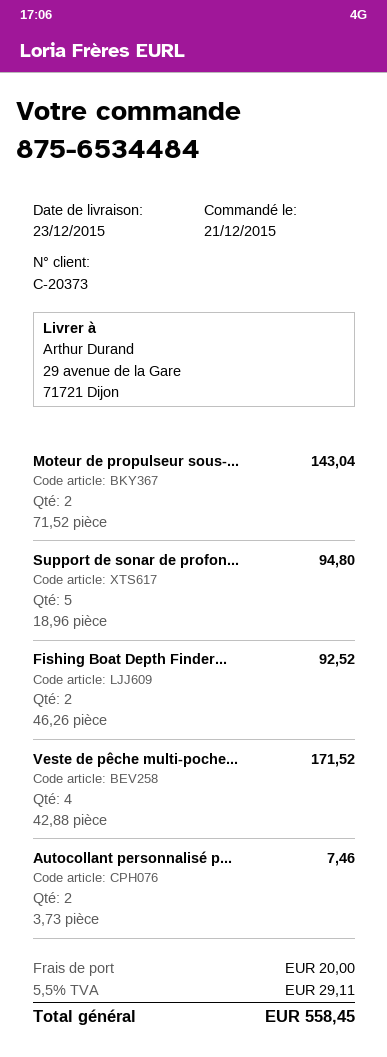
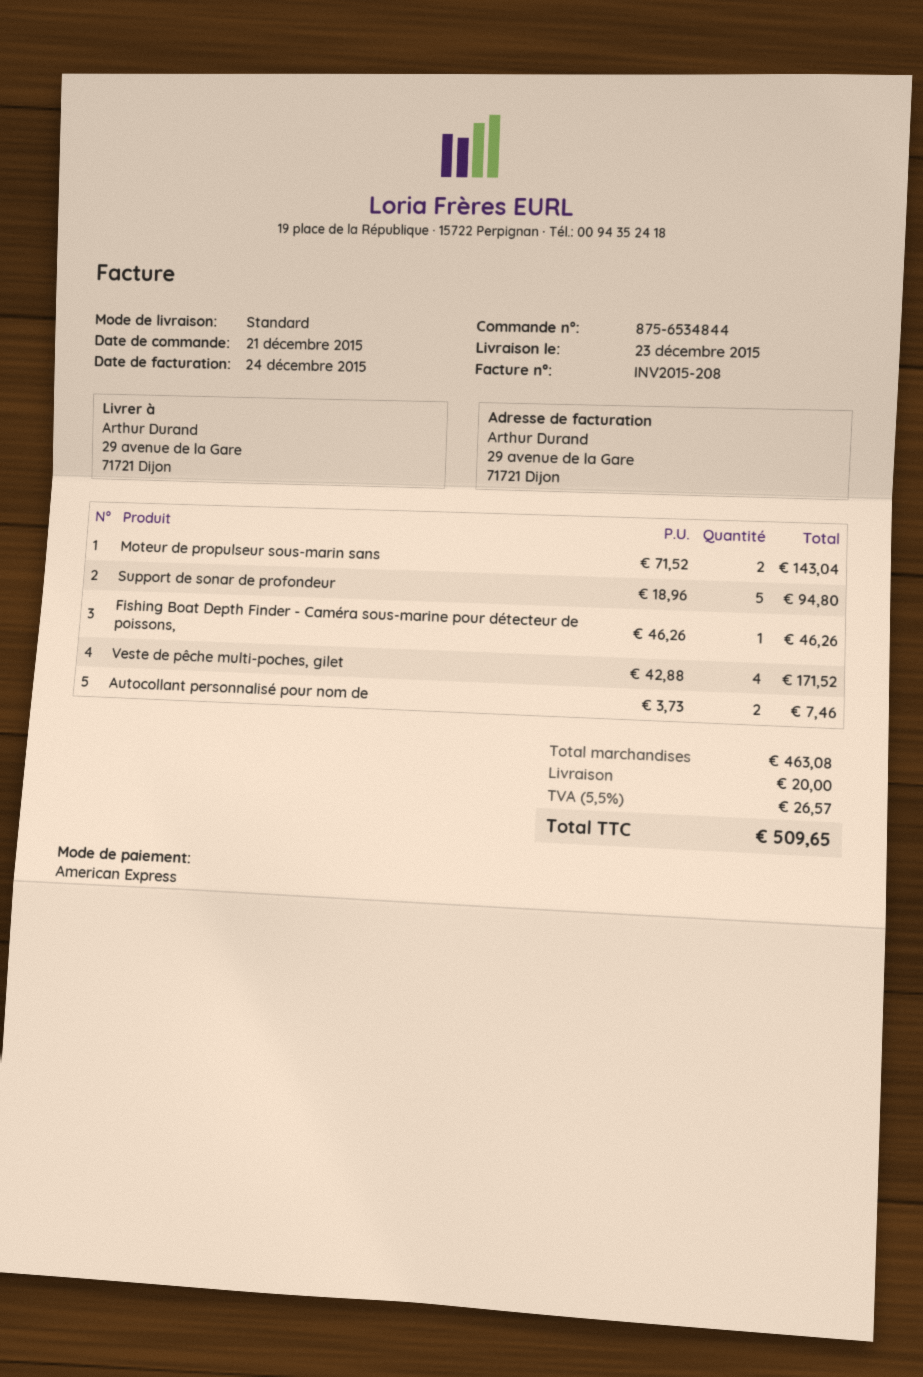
order number: 875-6534484 -> 875-6534844
Fishing Boat Depth Finder...: 2 x 46.26 = 92.52 -> 1 x 46.26 = 46.26
tax: 5.5% = 29.11 -> 5.5% = 26.57
total: 558.45 -> 509.65

